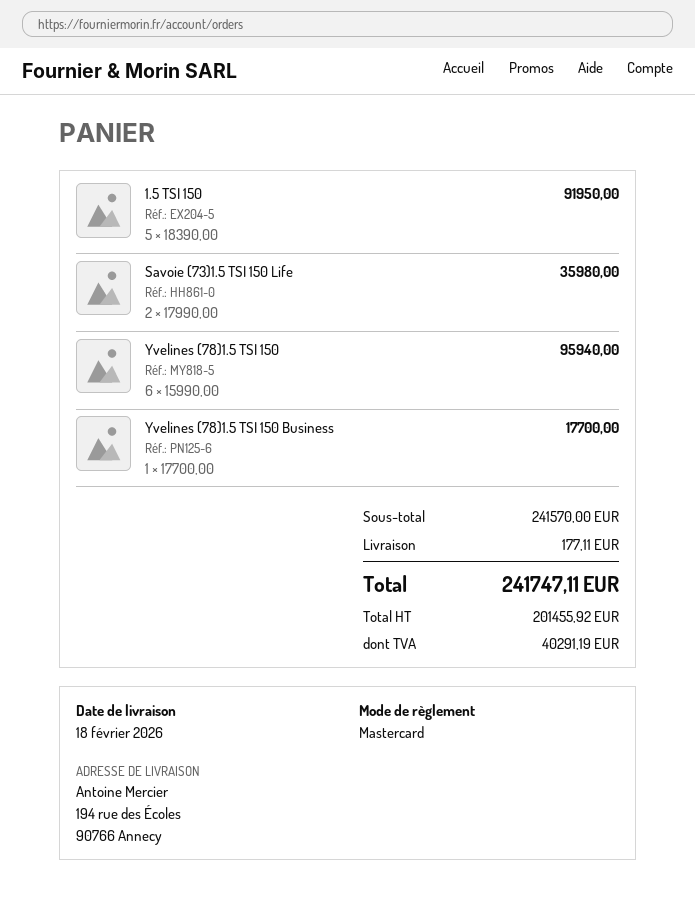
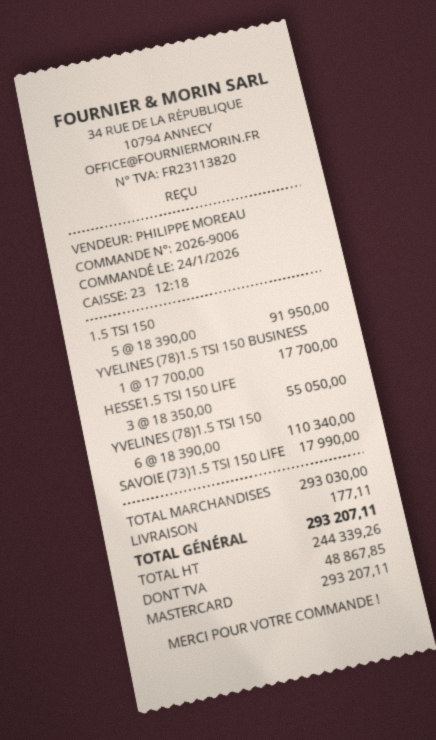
Savoie (73)1.5 TSI 150 Life: 2 x 17990.00 = 35980.00 -> 1 x 17990.00 = 17990.00
Yvelines (78)1.5 TSI 150: 6 x 15990.00 = 95940.00 -> 6 x 18390.00 = 110340.00
HESSE1.5 TSI 150 LIFE: none -> 3 x 18350.00 = 55050.00
subtotal: 241570.00 -> 293030.00
net: 201455.92 -> 244339.26
tax: 40291.19 -> 48867.85
total: 241747.11 -> 293207.11

